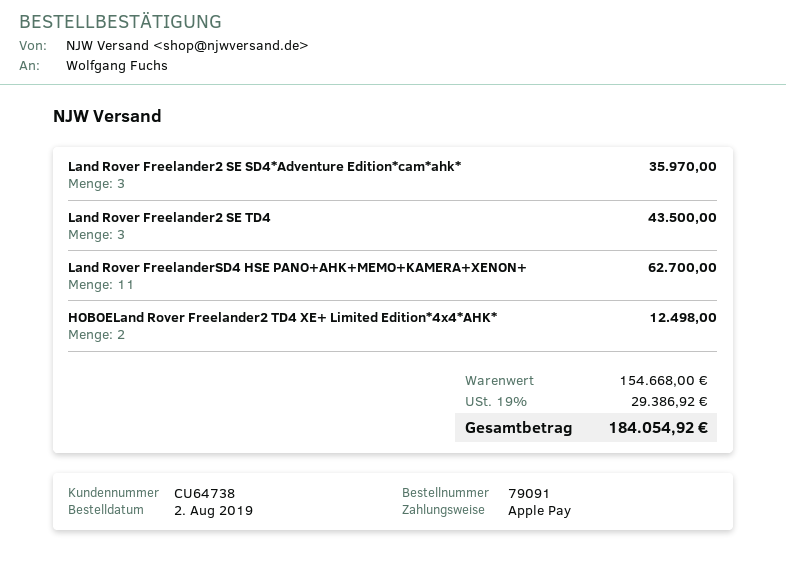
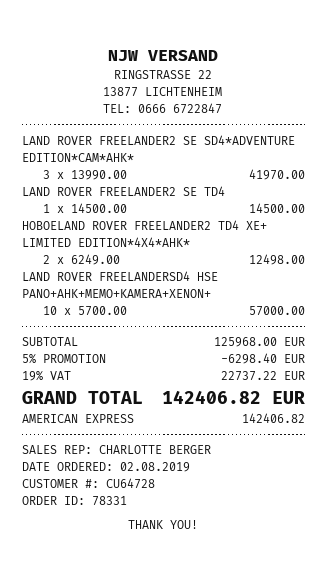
order number: 79091 -> 78331
customer number: CU64738 -> CU64728
payment method: Apple Pay -> American Express
Land Rover Freelander2 SE SD4*Adventure Edition*cam*ahk*: 3 for 35970.00 -> 3 for 41970.00
Land Rover Freelander2 SE TD4: 3 for 43500.00 -> 1 for 14500.00
Land Rover FreelanderSD4 HSE PANO+AHK+MEMO+KAMERA+XENON+: 11 for 62700.00 -> 10 for 57000.00
subtotal: 154668.00 -> 125968.00
discount: none -> 5% = 6298.40
tax: 19% = 29386.92 -> 19% = 22737.22
total: 184054.92 -> 142406.82

